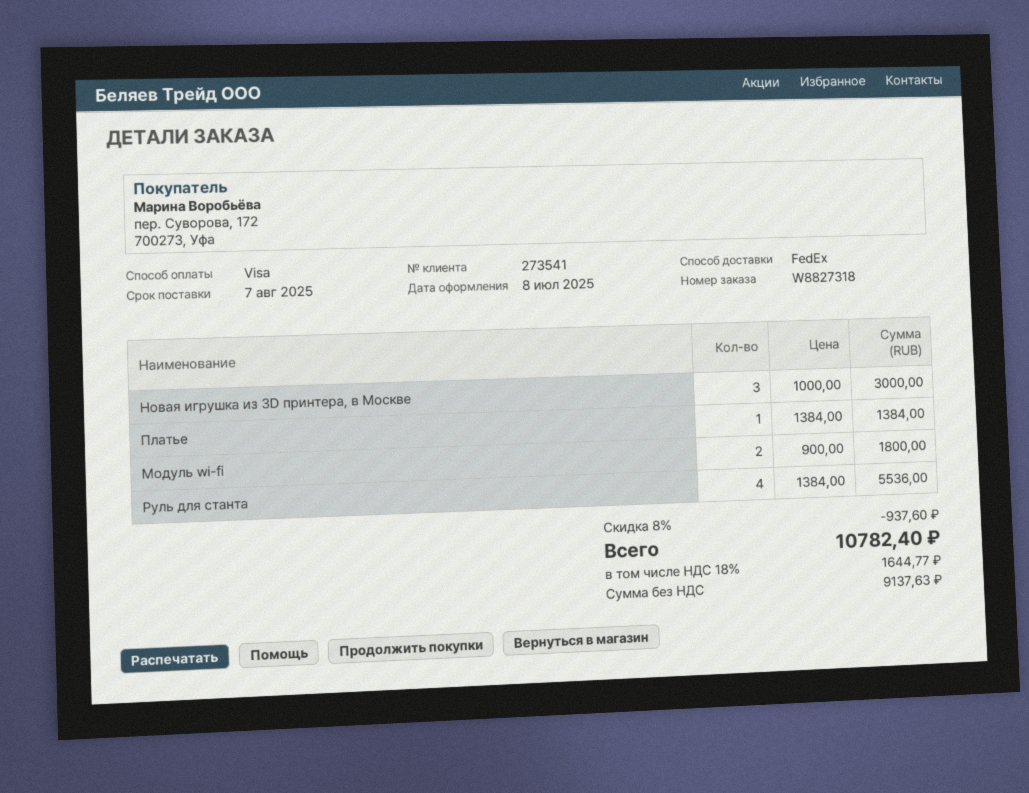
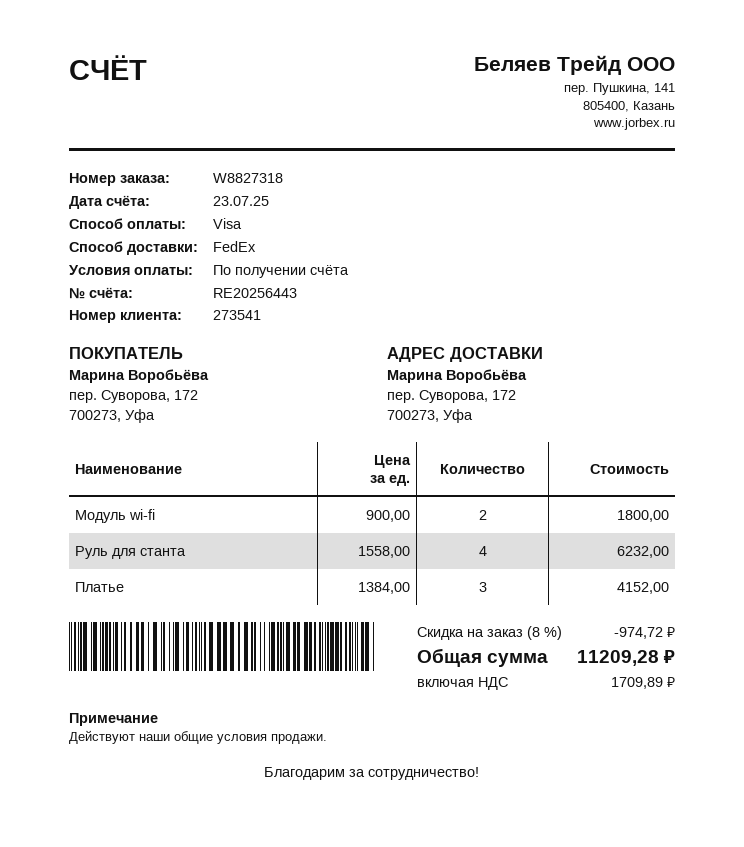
Новая игрушка из 3D принтера, в Москве: 3 x 1000.00 = 3000.00 -> none
Платье: 1 x 1384.00 = 1384.00 -> 3 x 1384.00 = 4152.00
Руль для станта: 4 x 1384.00 = 5536.00 -> 4 x 1558.00 = 6232.00
discount: 8% = 937.60 -> 8% = 974.72
tax: 1644.77 -> 1709.89
total: 10782.40 -> 11209.28

